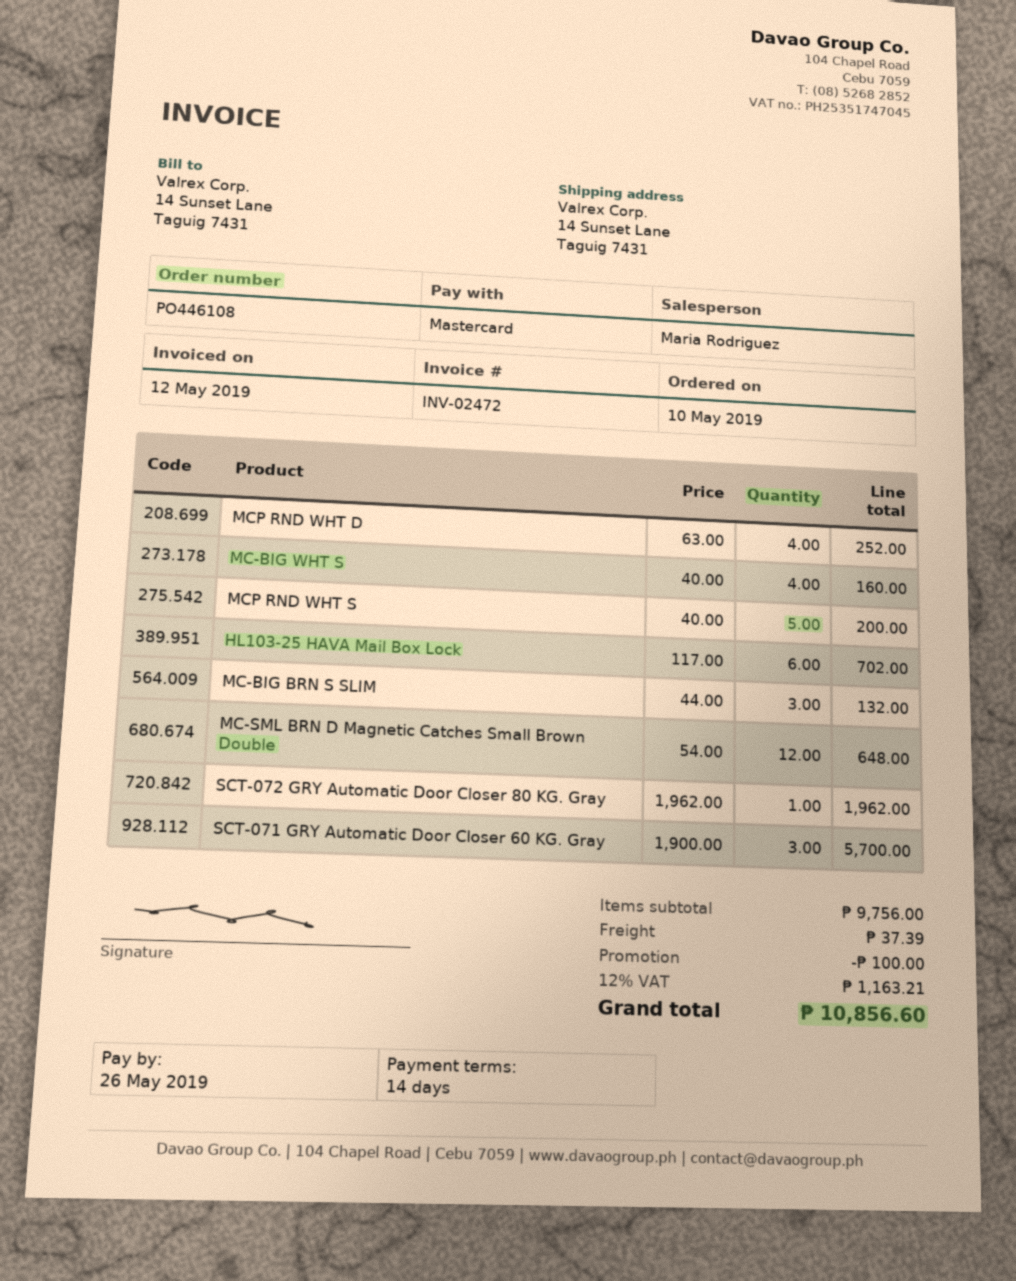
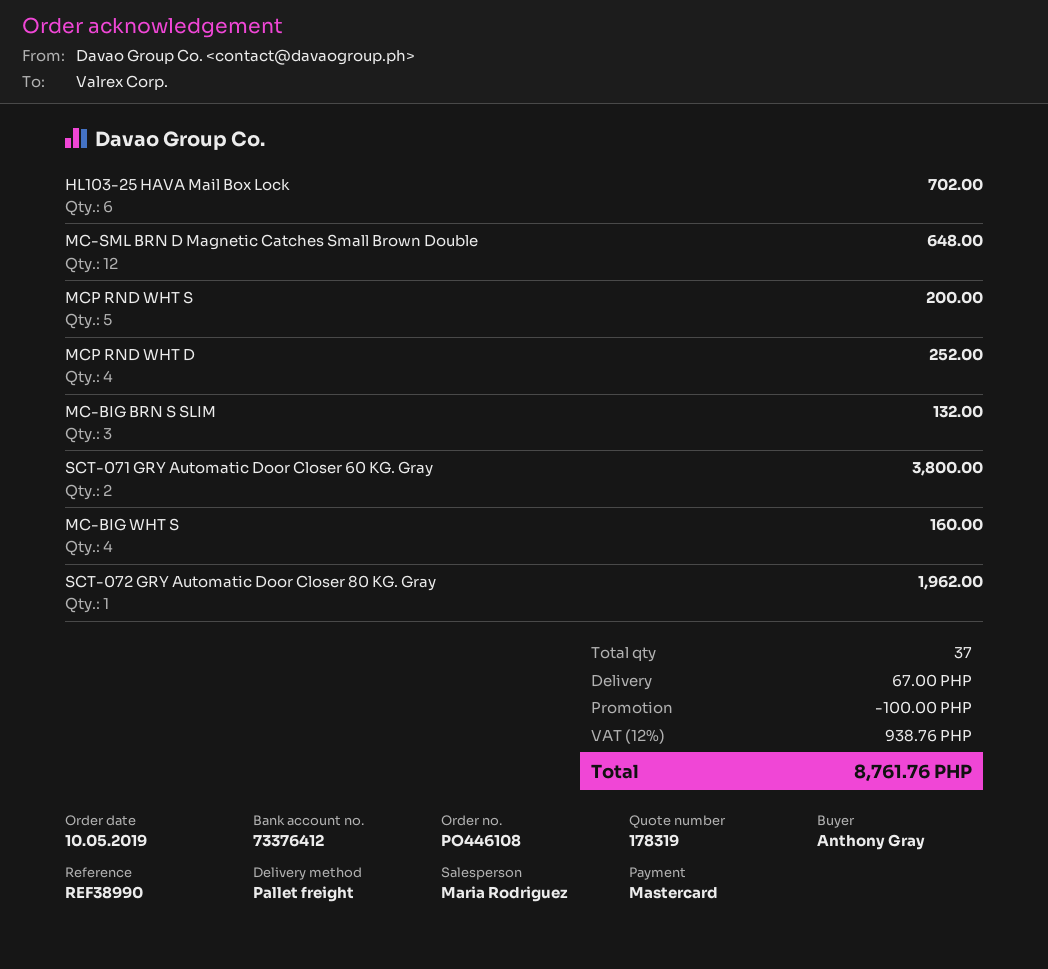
SCT-071 GRY Automatic Door Closer 60 KG. Gray: 3 for 5700.00 -> 2 for 3800.00
shipping: 37.39 -> 67.00
tax: 12% = 1163.21 -> 12% = 938.76
total: 10856.60 -> 8761.76

